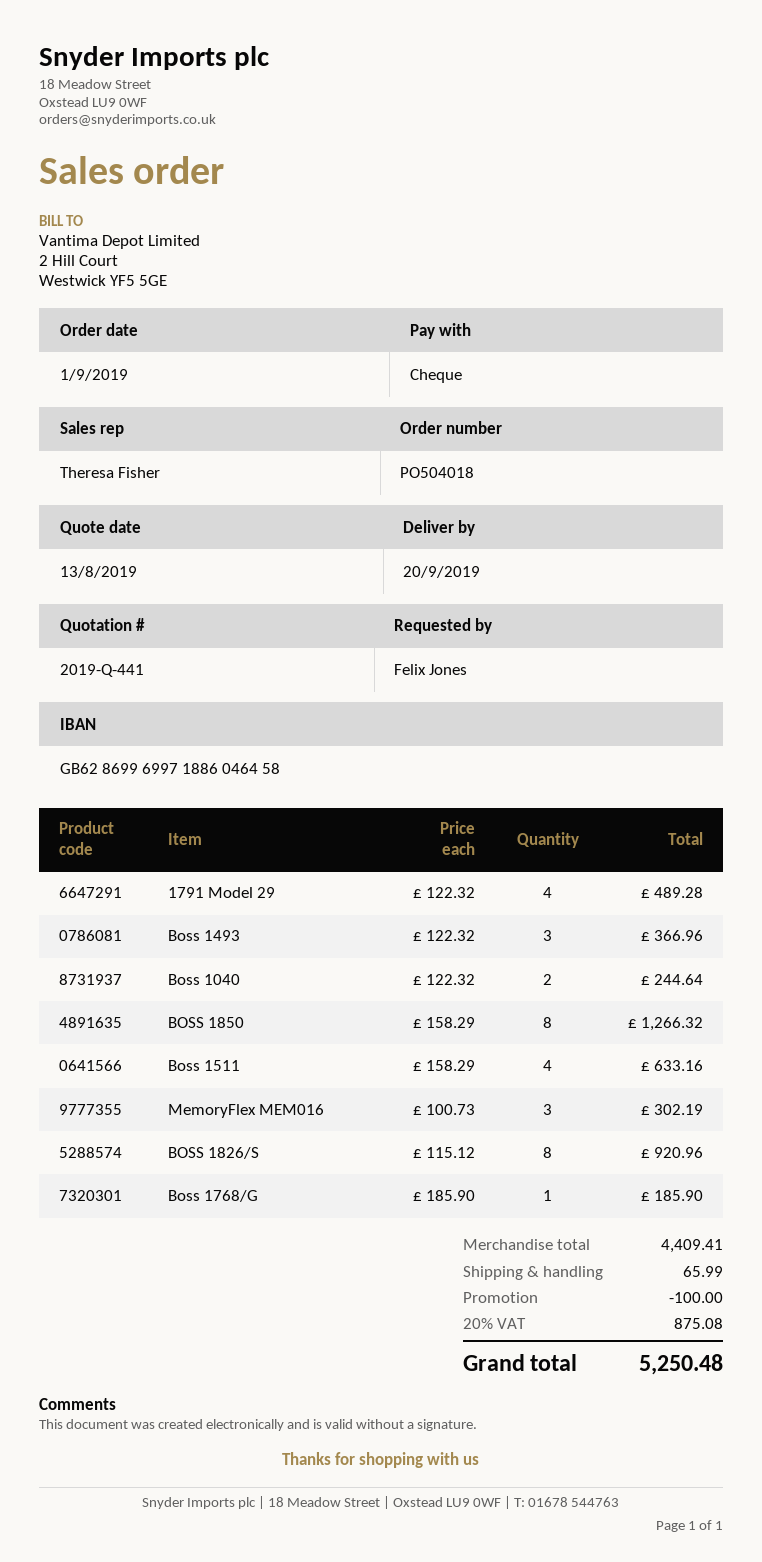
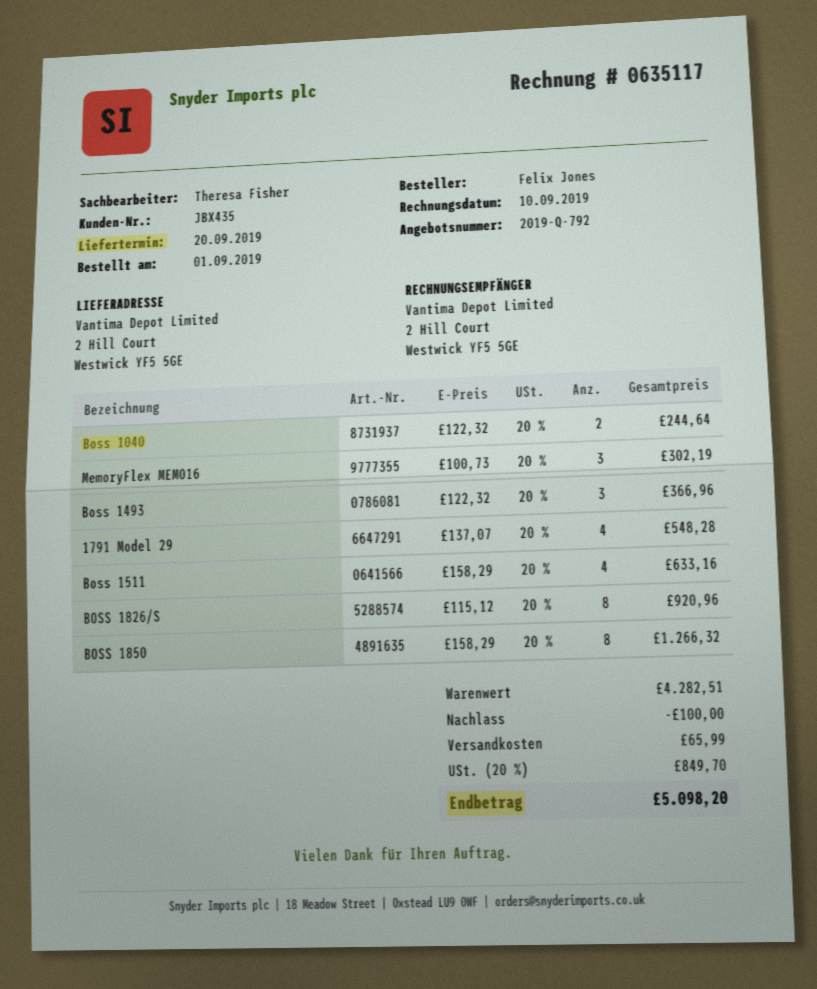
quote number: 2019-Q-441 -> 2019-Q-792
1791 Model 29: 4 x 122.32 = 489.28 -> 4 x 137.07 = 548.28
Boss 1768/G: 1 x 185.90 = 185.90 -> none
subtotal: 4409.41 -> 4282.51
tax: 20% = 875.08 -> 20% = 849.70
total: 5250.48 -> 5098.20

